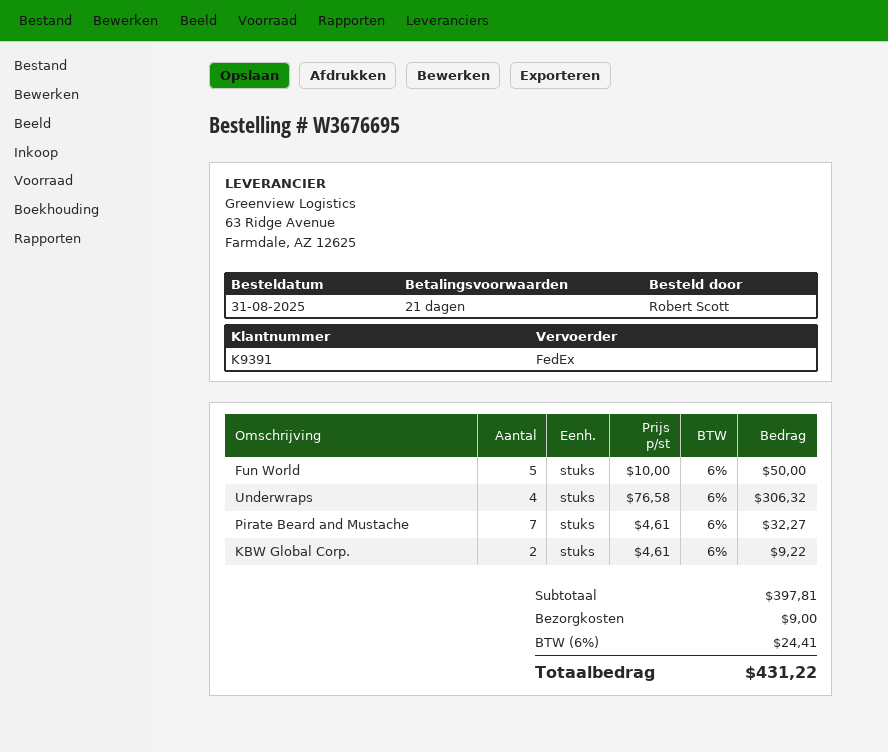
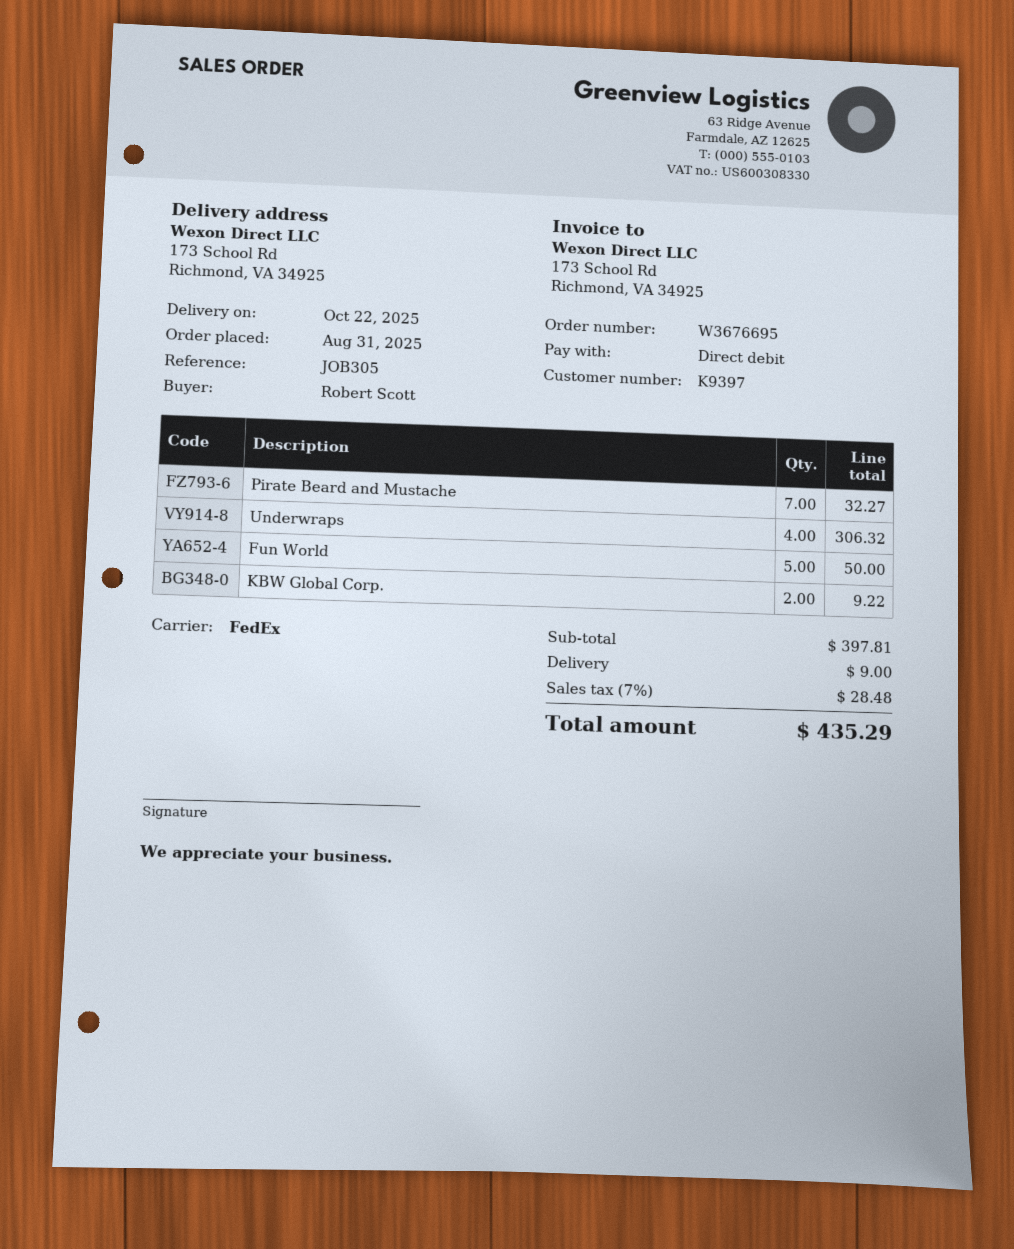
customer number: K9391 -> K9397
tax: 6% = 24.41 -> 7% = 28.48
total: 431.22 -> 435.29

